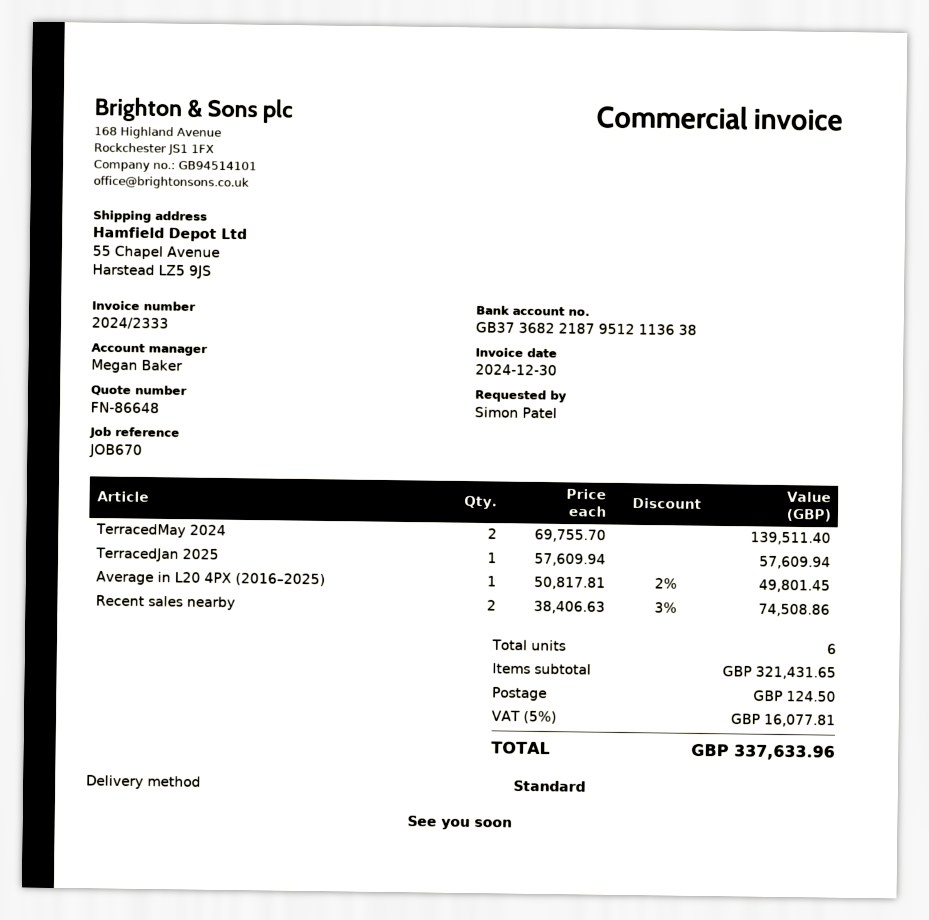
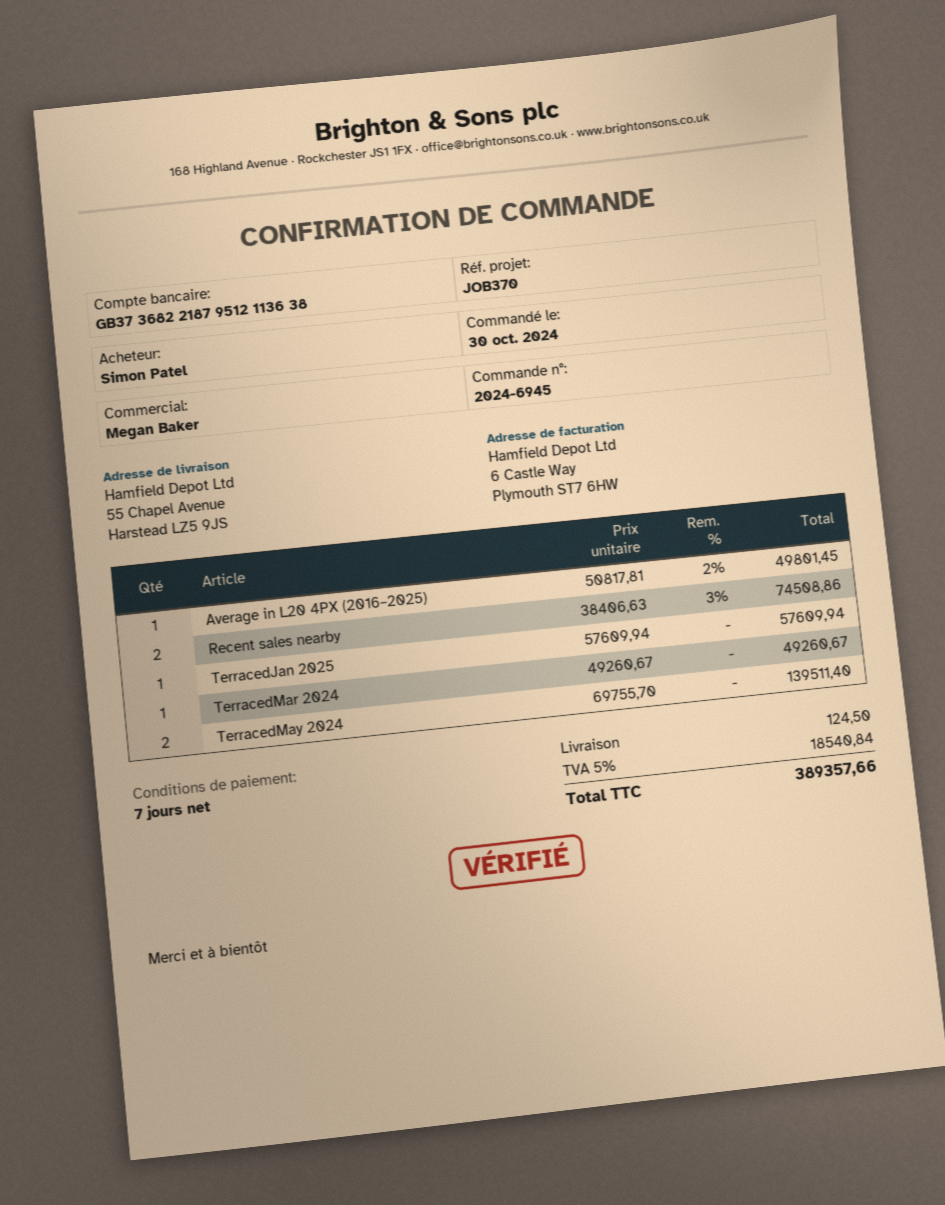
reference: JOB670 -> JOB370
TerracedMar 2024: none -> 1 x 49260.67 = 49260.67
tax: 5% = 16077.81 -> 5% = 18540.84
total: 337633.96 -> 389357.66

